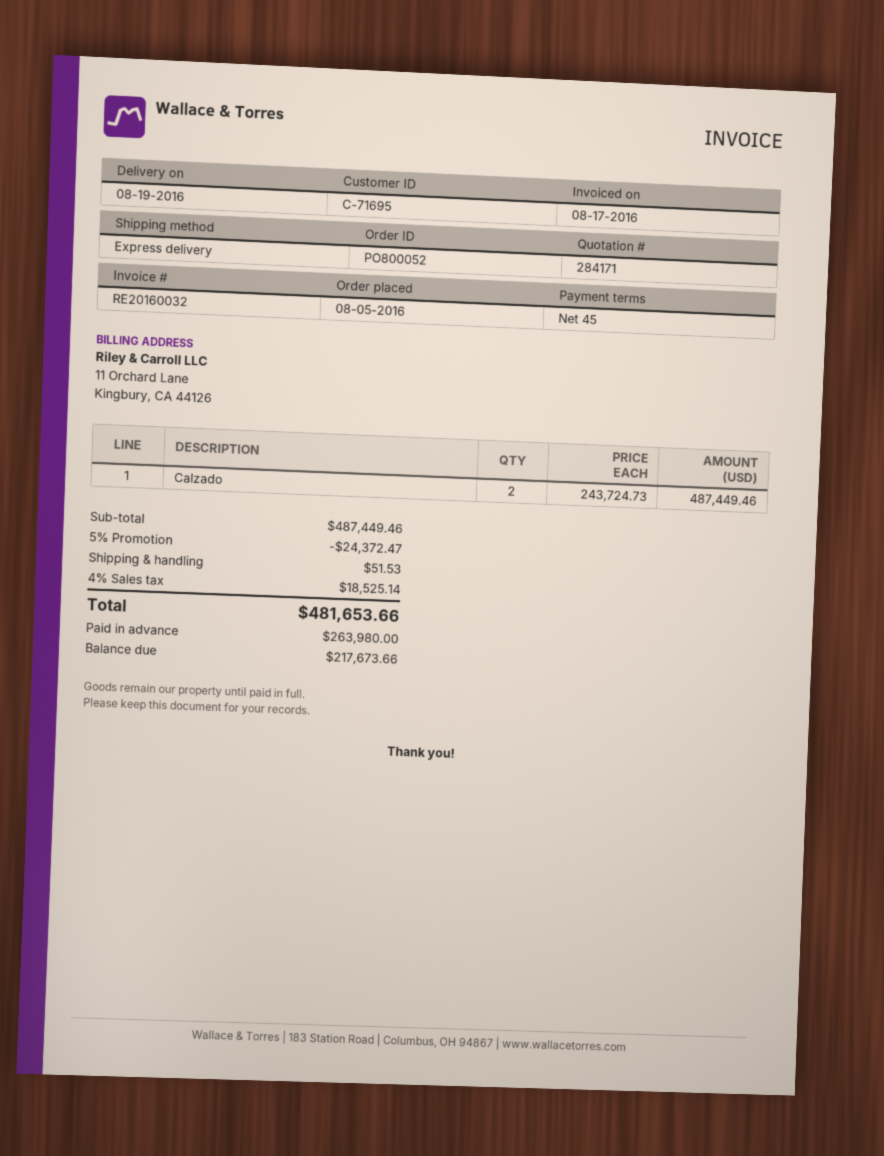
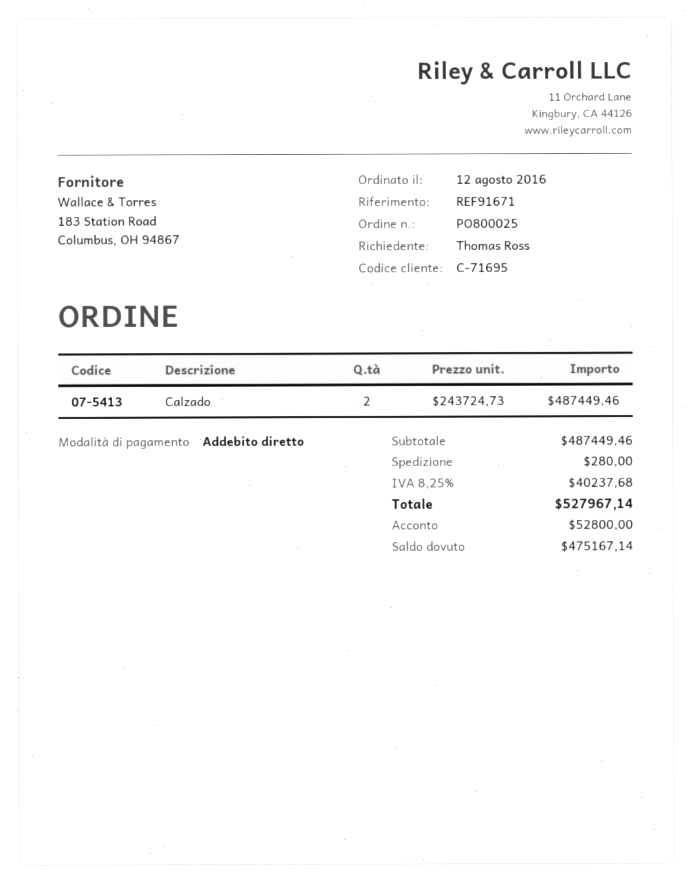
order number: PO800052 -> PO800025
order date: 2016-08-05 -> 2016-08-12
discount: 5% = 24372.47 -> none
shipping: 51.53 -> 280.00
tax: 4% = 18525.14 -> 8.25% = 40237.68
total: 481653.66 -> 527967.14
deposit: 263980.00 -> 52800.00
balance: 217673.66 -> 475167.14

